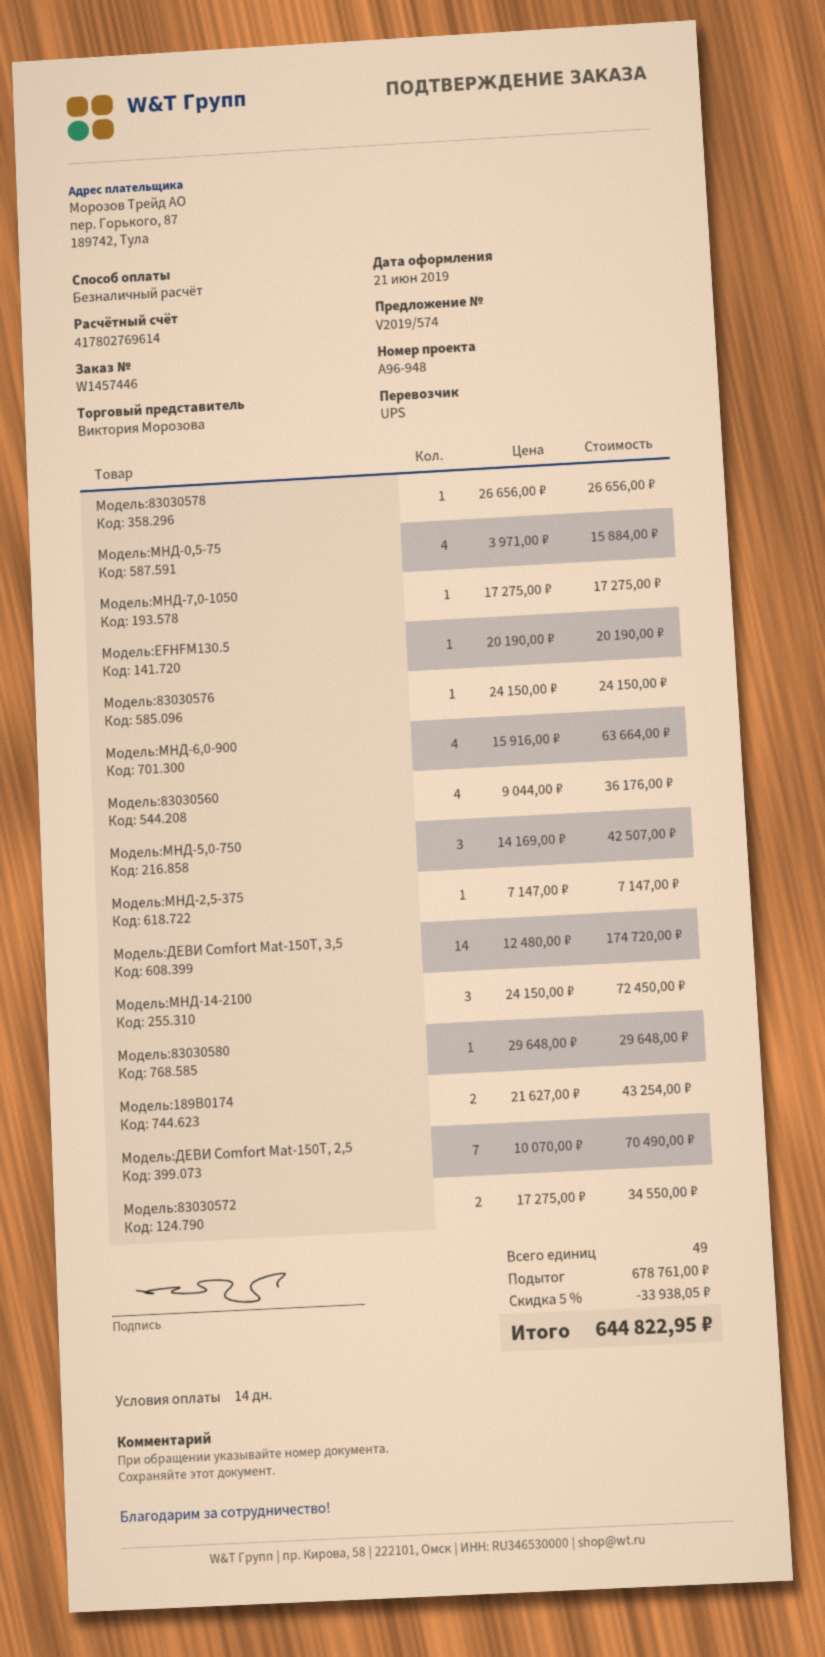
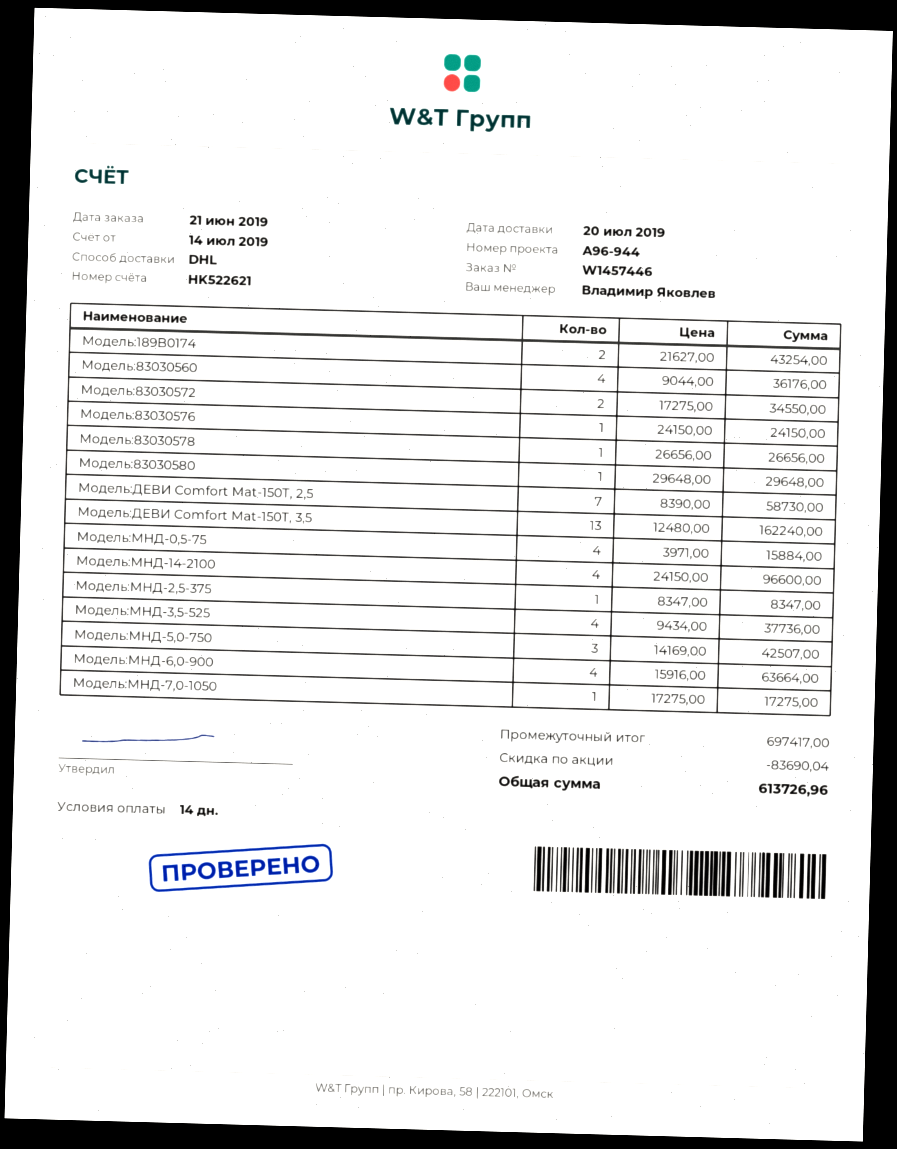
reference: A96-948 -> A96-944
sales rep: Виктория Морозова -> Владимир Яковлев
shipping method: UPS -> DHL
Модель:EFHFM130.5: 1 x 20190.00 = 20190.00 -> none
Модель:МНД-2,5-375: 1 x 7147.00 = 7147.00 -> 1 x 8347.00 = 8347.00
Модель:ДЕВИ Comfort Mat-150T, 3,5: 14 x 12480.00 = 174720.00 -> 13 x 12480.00 = 162240.00
Модель:МНД-14-2100: 3 x 24150.00 = 72450.00 -> 4 x 24150.00 = 96600.00
Модель:ДЕВИ Comfort Mat-150T, 2,5: 7 x 10070.00 = 70490.00 -> 7 x 8390.00 = 58730.00
Модель:МНД-3,5-525: none -> 4 x 9434.00 = 37736.00
subtotal: 678761.00 -> 697417.00
discount: 33938.05 -> 83690.04
total: 644822.95 -> 613726.96

